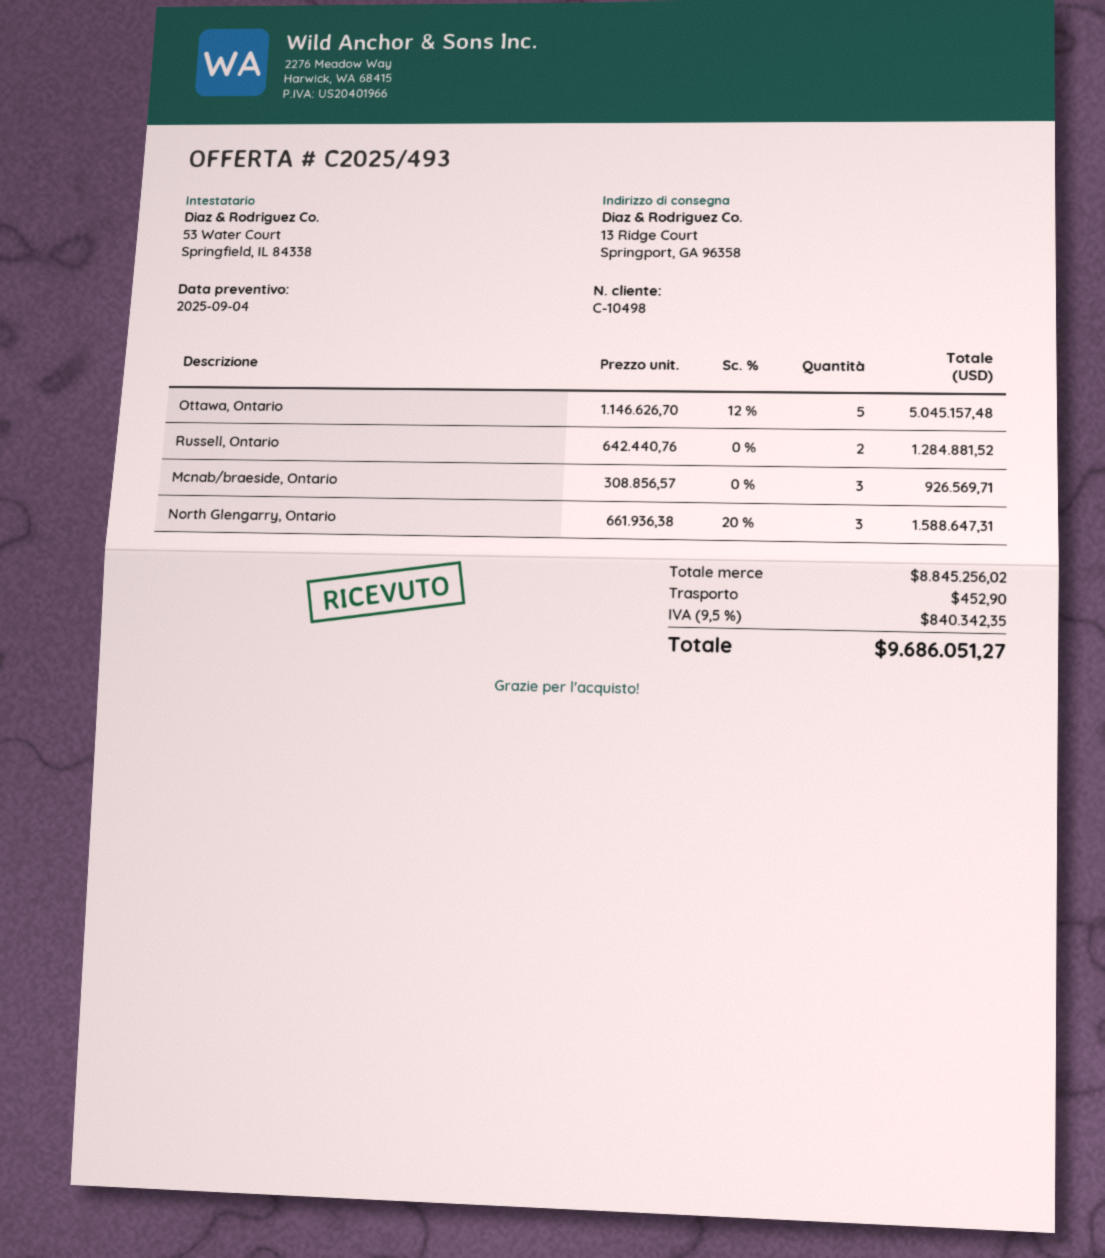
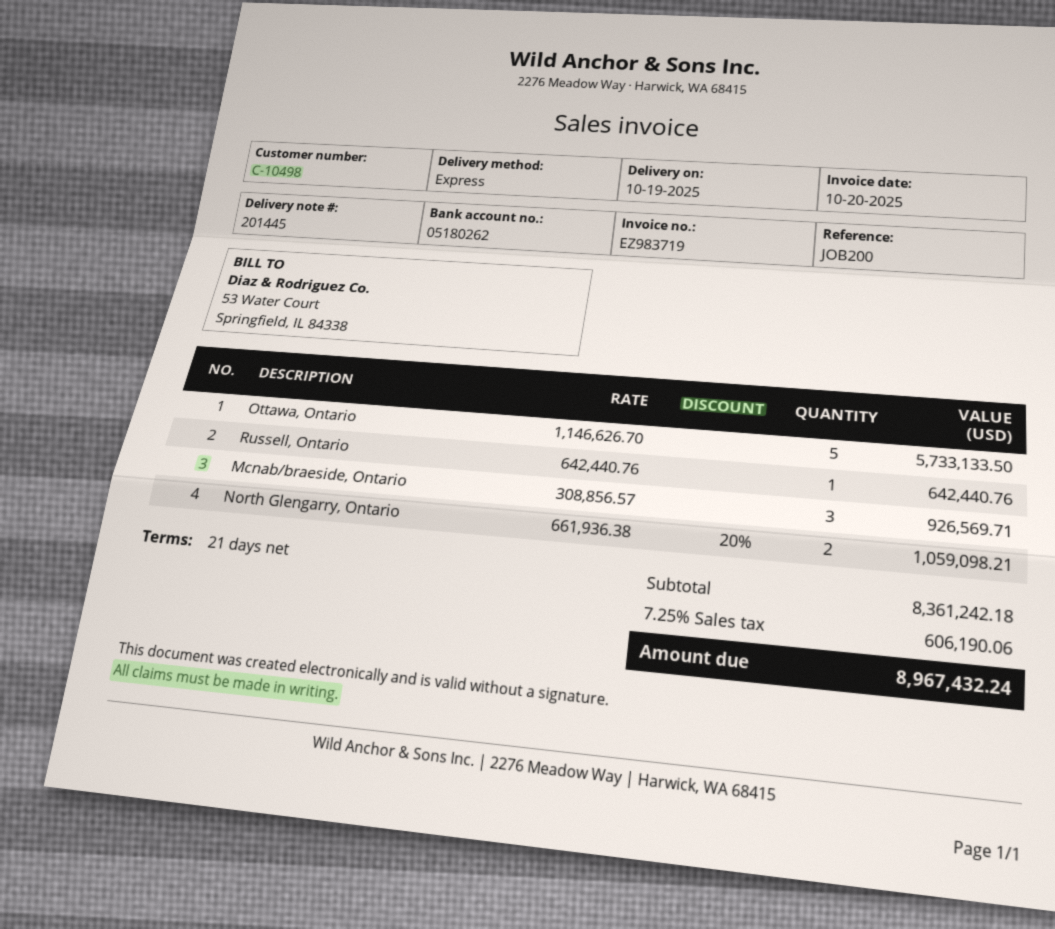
Ottawa, Ontario: 5 x 1146626.70 - 12% = 5045157.48 -> 5 x 1146626.70 = 5733133.50
Russell, Ontario: 2 x 642440.76 = 1284881.52 -> 1 x 642440.76 = 642440.76
North Glengarry, Ontario: 3 x 661936.38 - 20% = 1588647.31 -> 2 x 661936.38 - 20% = 1059098.21
subtotal: 8845256.02 -> 8361242.18
shipping: 452.90 -> none
tax: 9.5% = 840342.35 -> 7.25% = 606190.06
total: 9686051.27 -> 8967432.24

